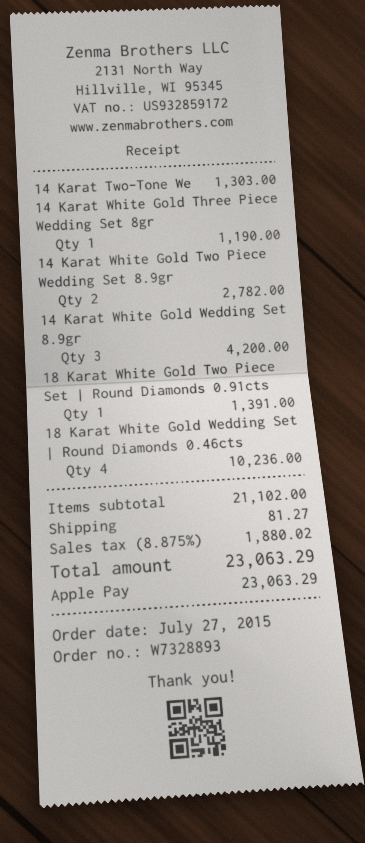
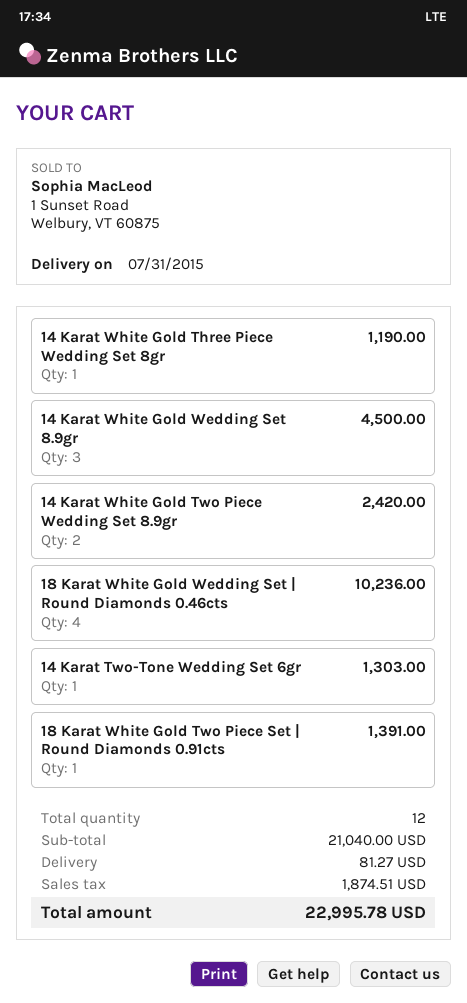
14 Karat White Gold Two Piece Wedding Set 8.9gr: 2 for 2782.00 -> 2 for 2420.00
14 Karat White Gold Wedding Set 8.9gr: 3 for 4200.00 -> 3 for 4500.00
subtotal: 21102.00 -> 21040.00
tax: 1880.02 -> 1874.51
total: 23063.29 -> 22995.78

